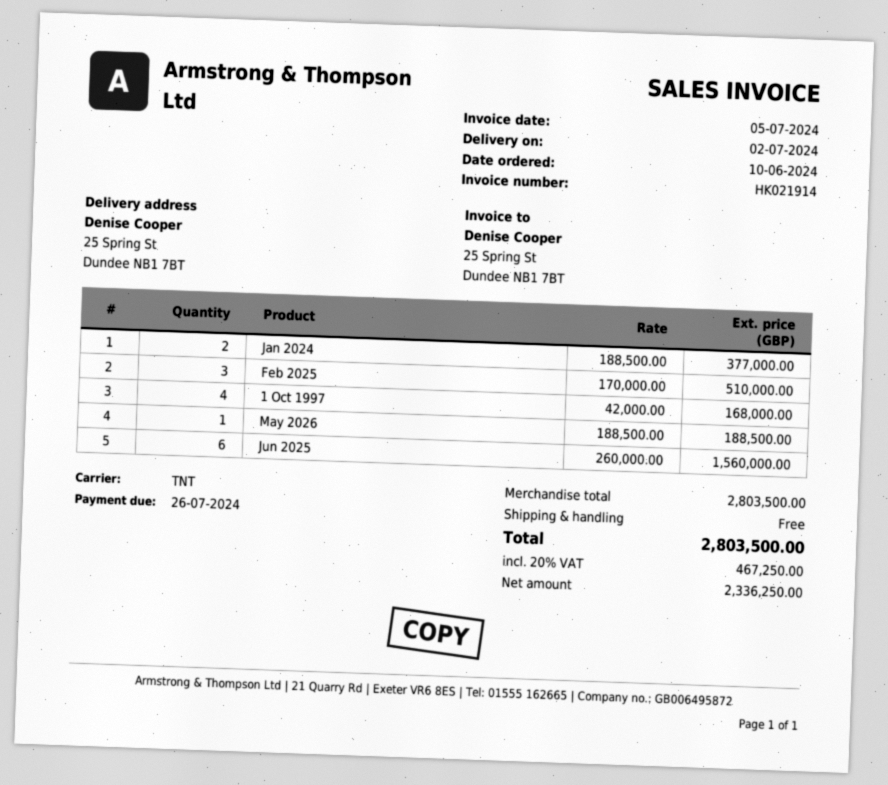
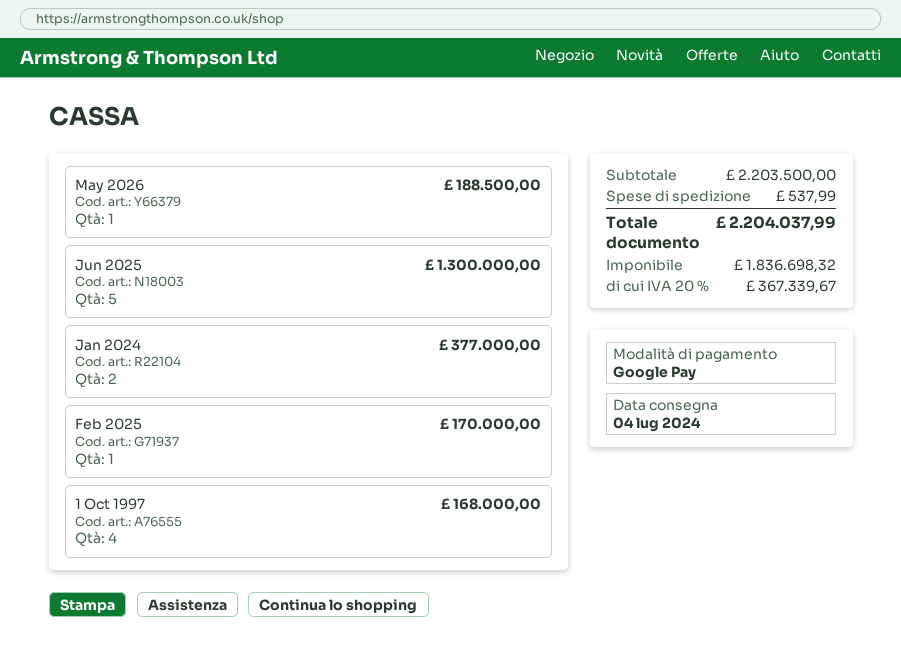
delivery date: 2024-07-02 -> 2024-07-04
Feb 2025: 3 for 510000.00 -> 1 for 170000.00
Jun 2025: 6 for 1560000.00 -> 5 for 1300000.00
subtotal: 2803500.00 -> 2203500.00
shipping: 0.00 -> 537.99
net: 2336250.00 -> 1836698.32
tax: 20% = 467250.00 -> 20% = 367339.67
total: 2803500.00 -> 2204037.99

